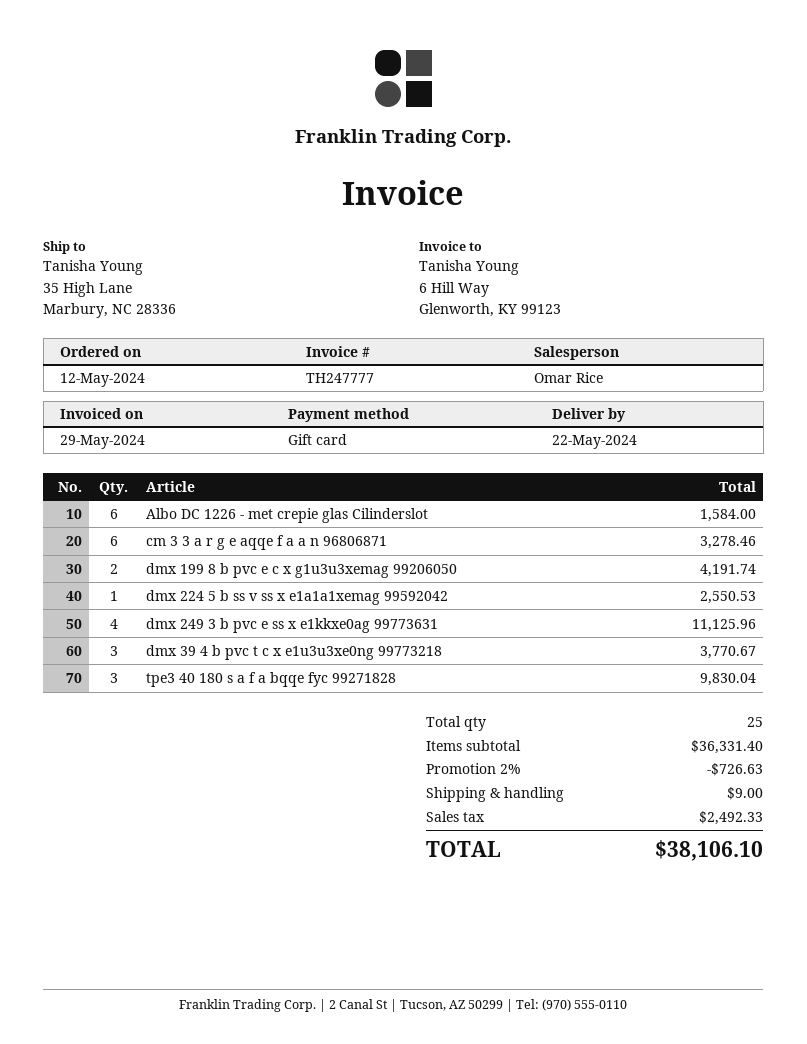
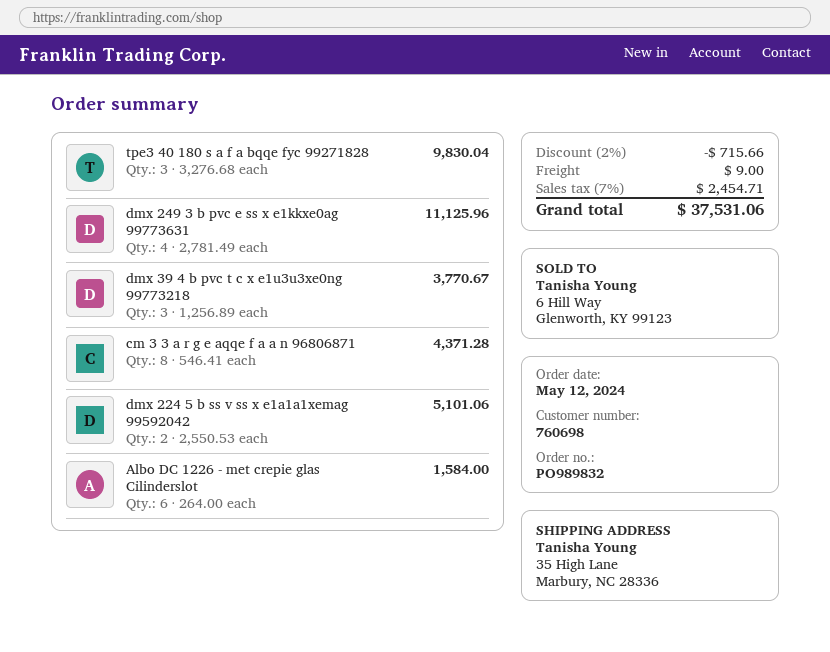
cm 3 3 a r g e aqqe f a a n 96806871: 6 for 3278.46 -> 8 for 4371.28
dmx 199 8 b pvc e c x g1u3u3xemag 99206050: 2 for 4191.74 -> none
dmx 224 5 b ss v ss x e1a1a1xemag 99592042: 1 for 2550.53 -> 2 for 5101.06
discount: 2% = 726.63 -> 2% = 715.66
tax: 2492.33 -> 2454.71
total: 38106.10 -> 37531.06

